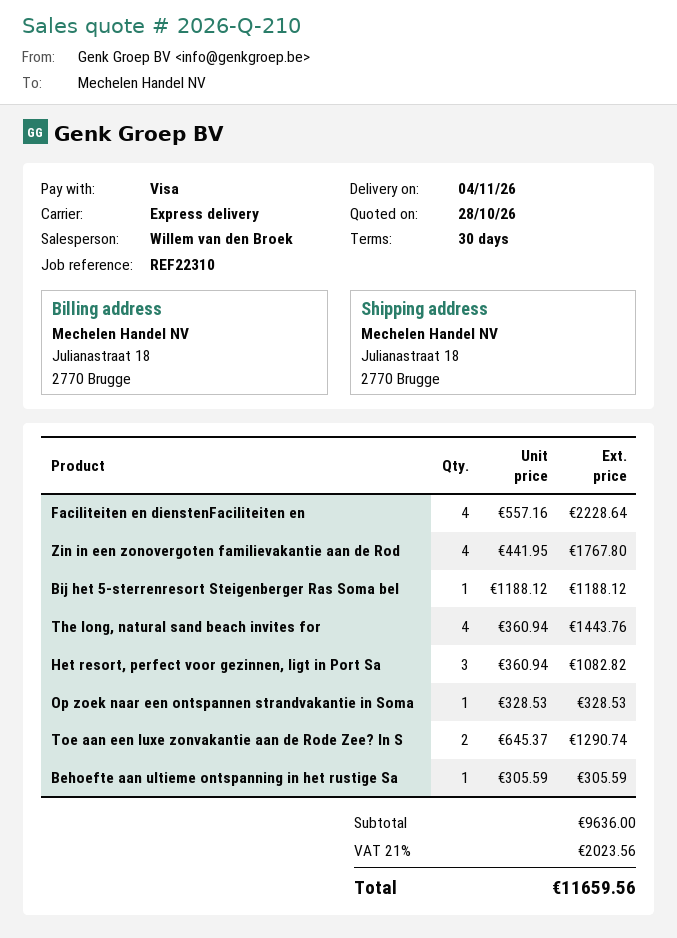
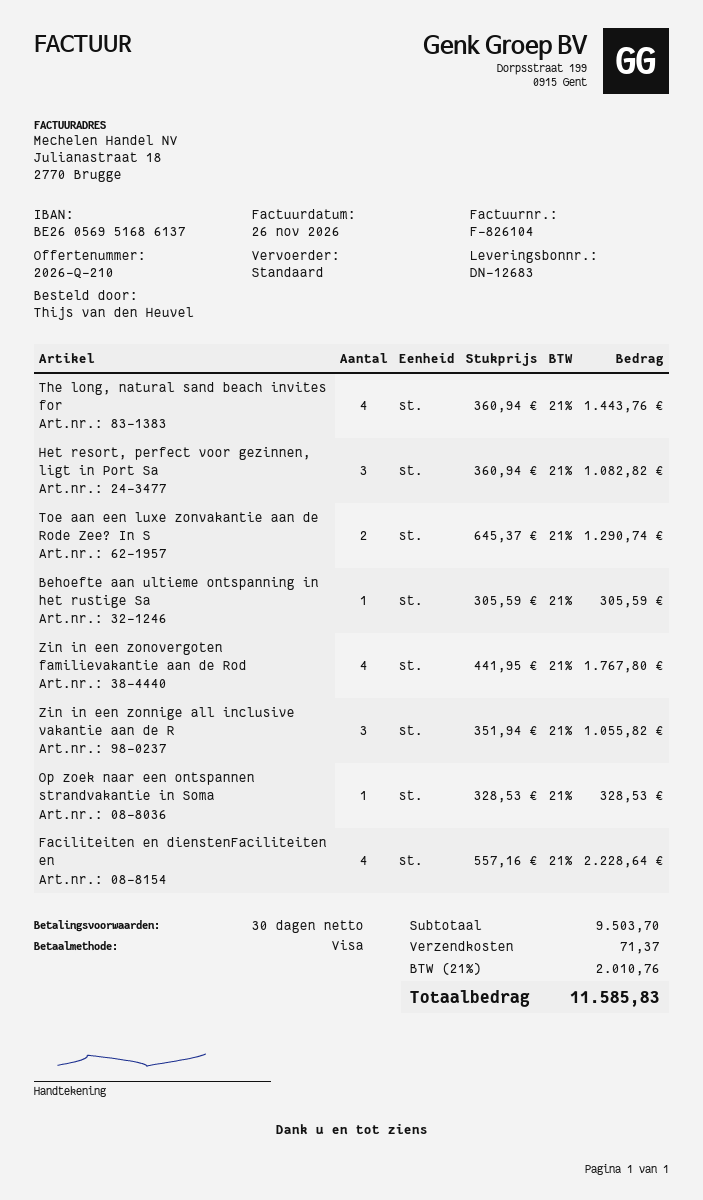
shipping method: express -> standard
Bij het 5-sterrenresort Steigenberger Ras Soma bel: 1 x 1188.12 = 1188.12 -> none
Zin in een zonnige all inclusive vakantie aan de R: none -> 3 x 351.94 = 1055.82
subtotal: 9636.00 -> 9503.70
shipping: none -> 71.37
tax: 21% = 2023.56 -> 21% = 2010.76
total: 11659.56 -> 11585.83

